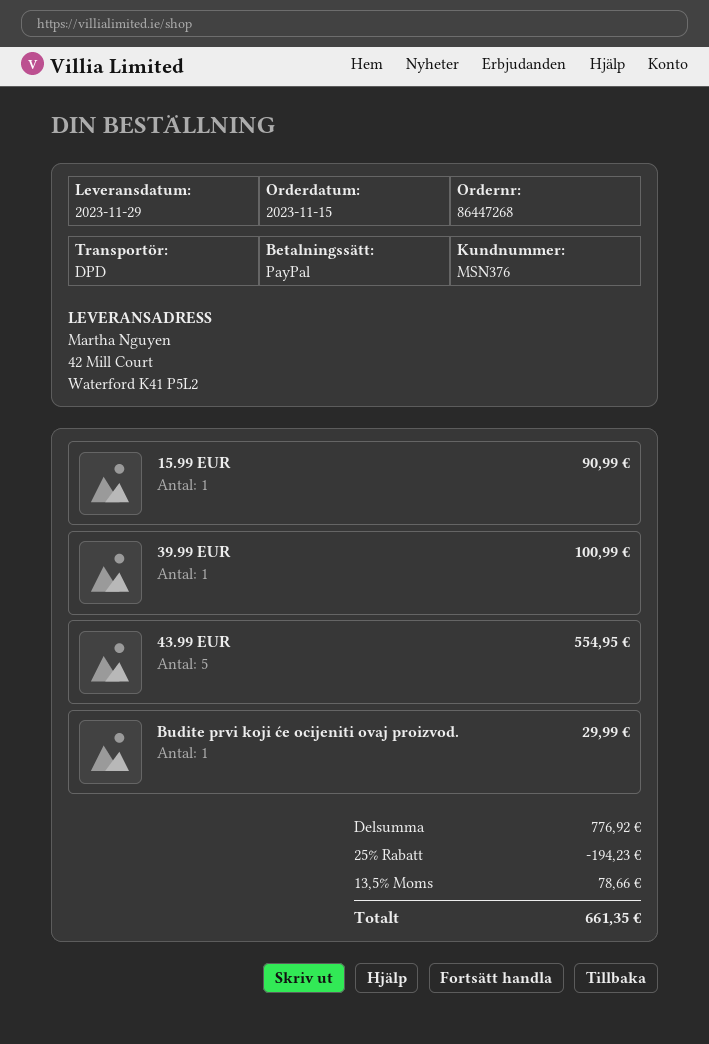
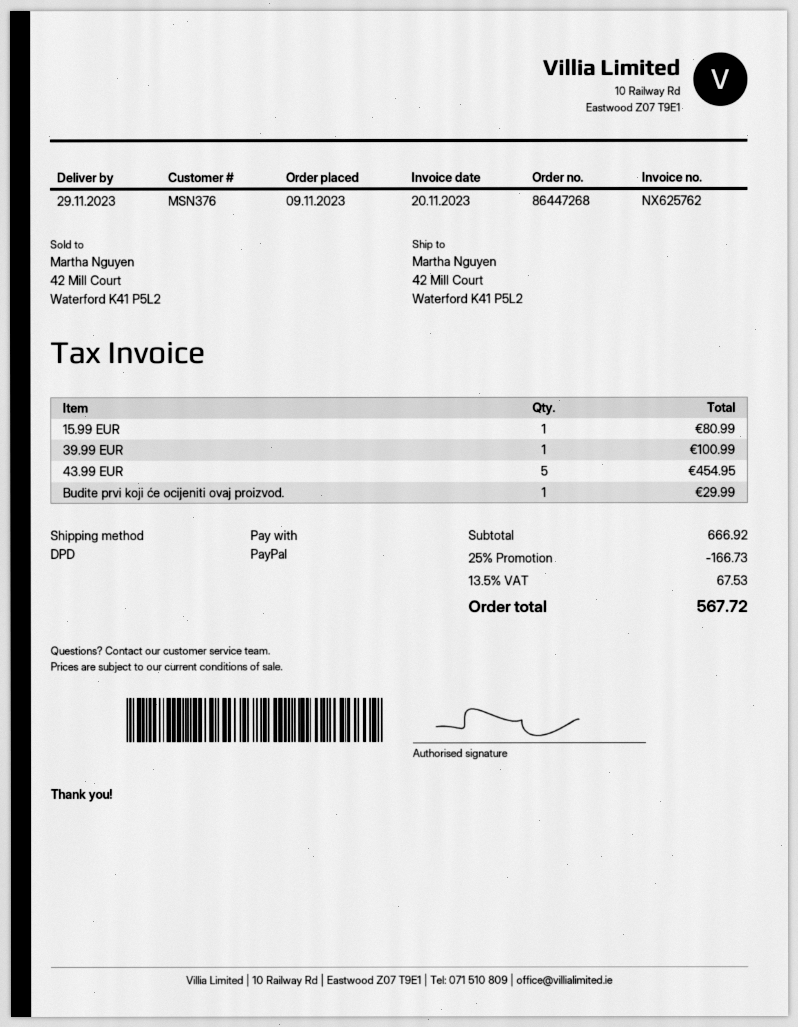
order date: 2023-11-15 -> 2023-11-09
15.99 EUR: 1 for 90.99 -> 1 for 80.99
43.99 EUR: 5 for 554.95 -> 5 for 454.95
subtotal: 776.92 -> 666.92
discount: 25% = 194.23 -> 25% = 166.73
tax: 13.5% = 78.66 -> 13.5% = 67.53
total: 661.35 -> 567.72

